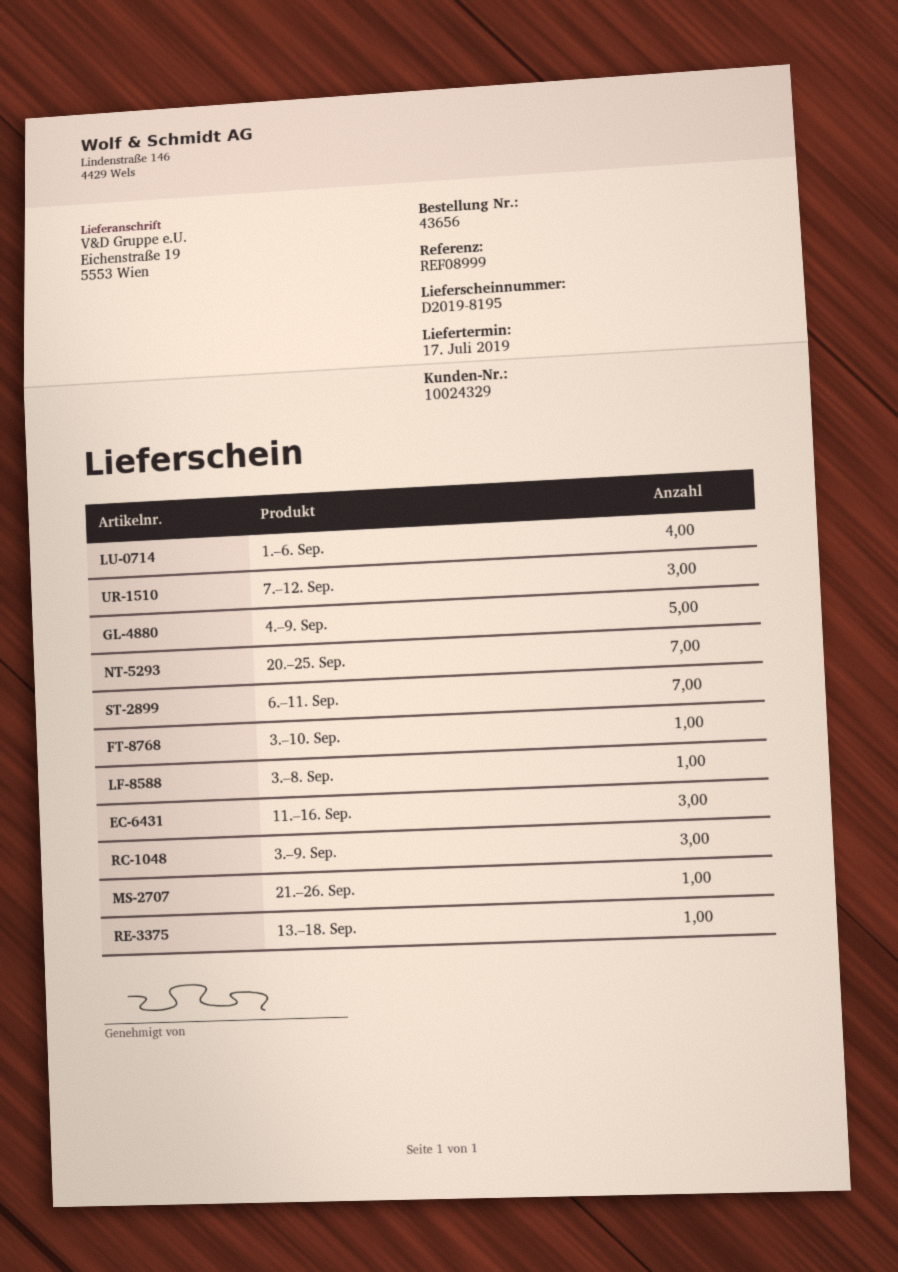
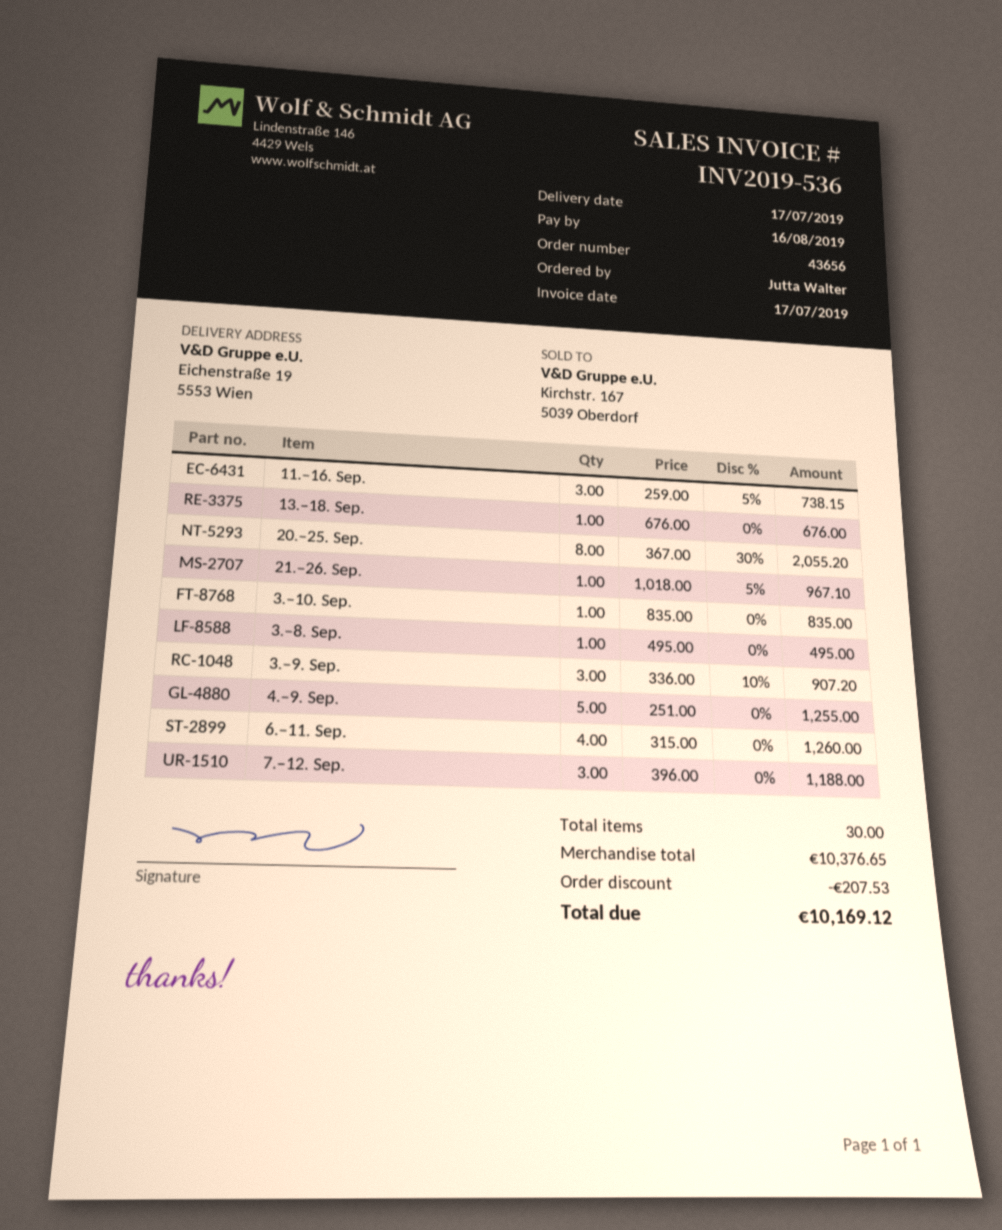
1.–6. Sep.: 4 -> none
20.–25. Sep.: 7 -> 8
6.–11. Sep.: 7 -> 4

